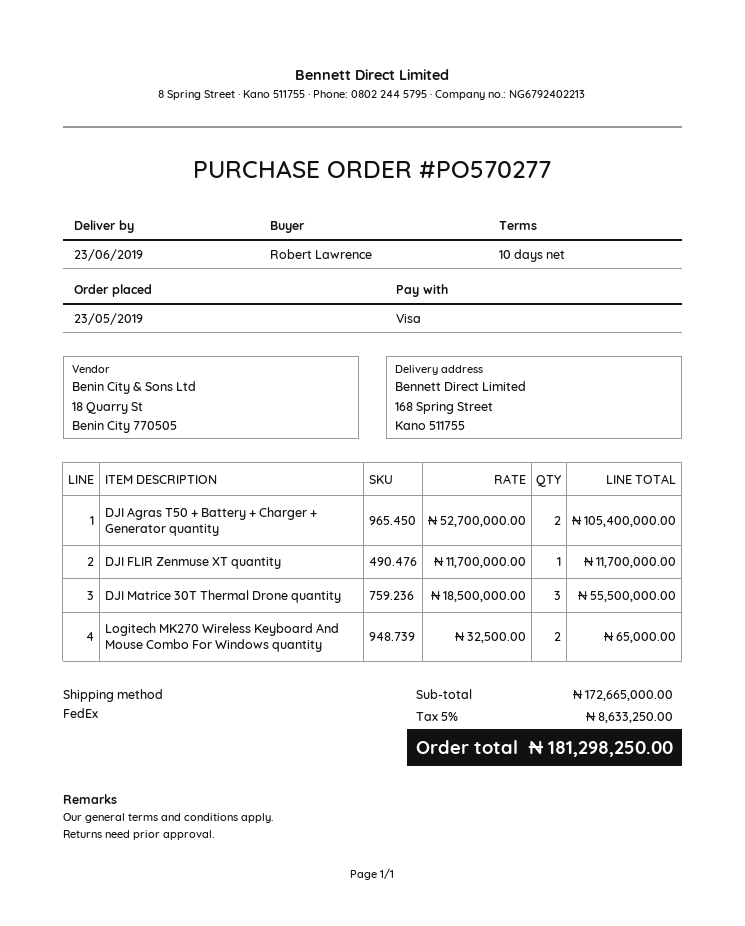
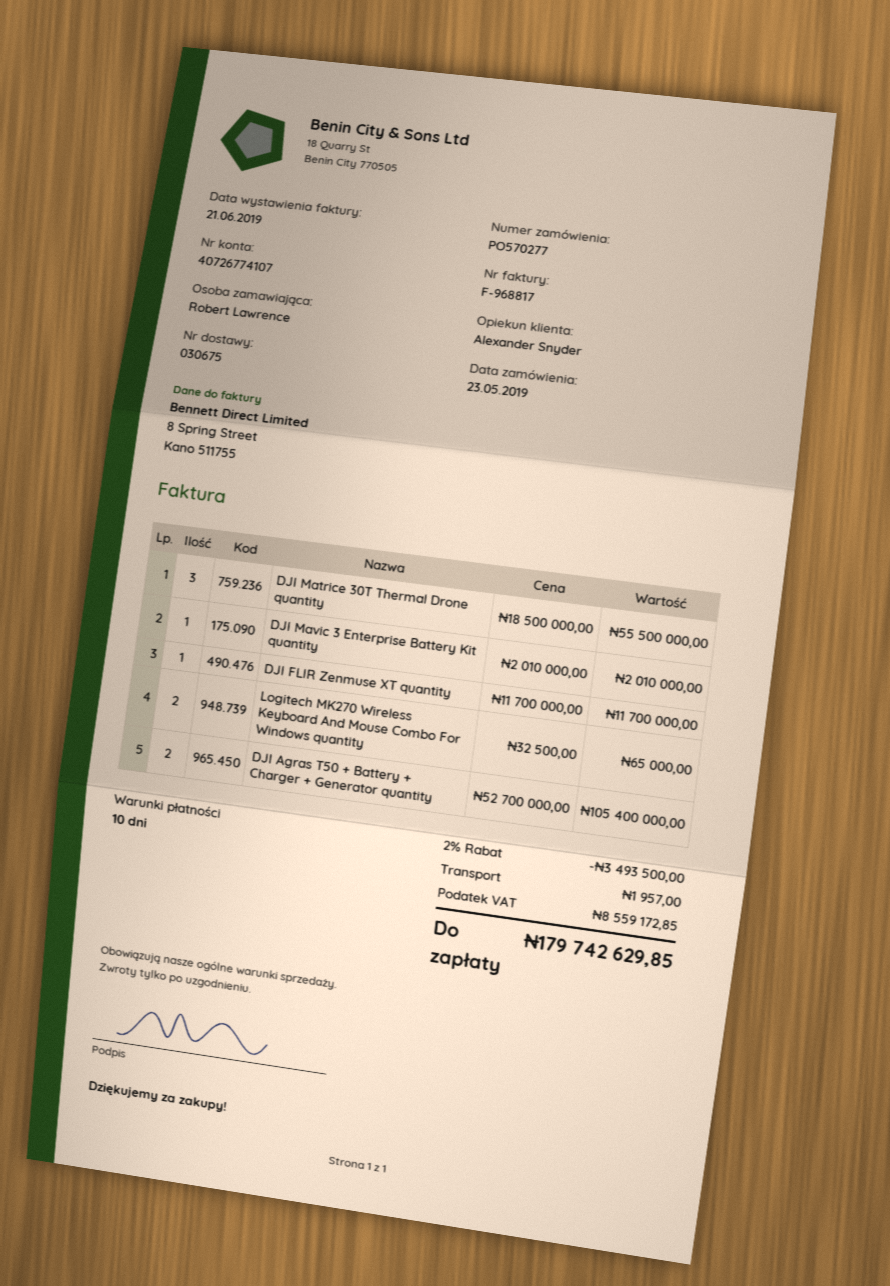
DJI Mavic 3 Enterprise Battery Kit quantity: none -> 1 x 2010000.00 = 2010000.00
discount: none -> 2% = 3493500.00
shipping: none -> 1957.00
tax: 8633250.00 -> 8559172.85
total: 181298250.00 -> 179742629.85

